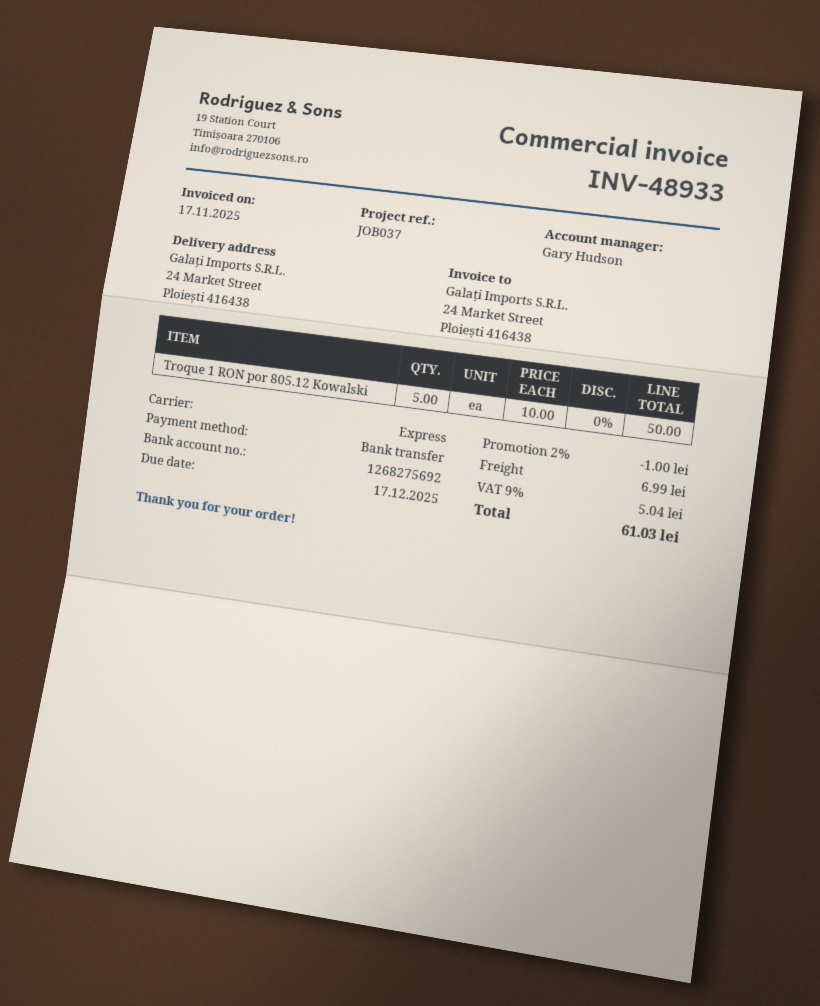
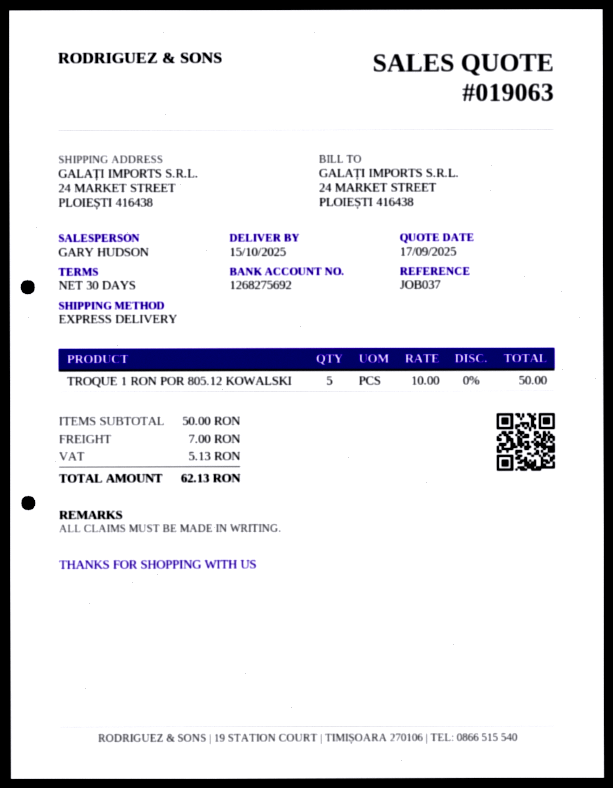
discount: 2% = 1.00 -> none
shipping: 6.99 -> 7.00
tax: 5.04 -> 5.13
total: 61.03 -> 62.13

